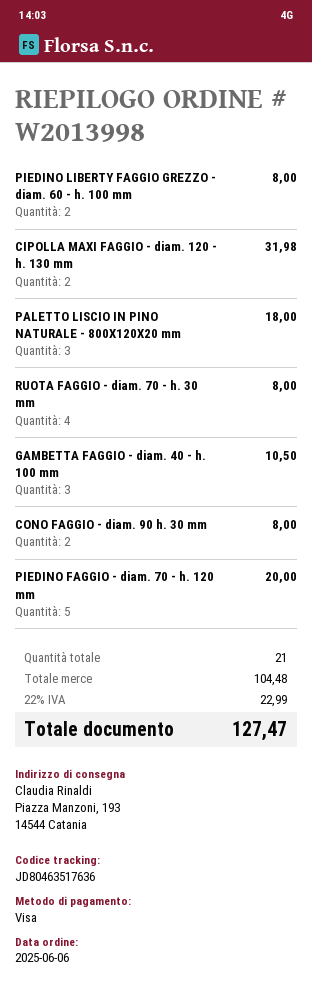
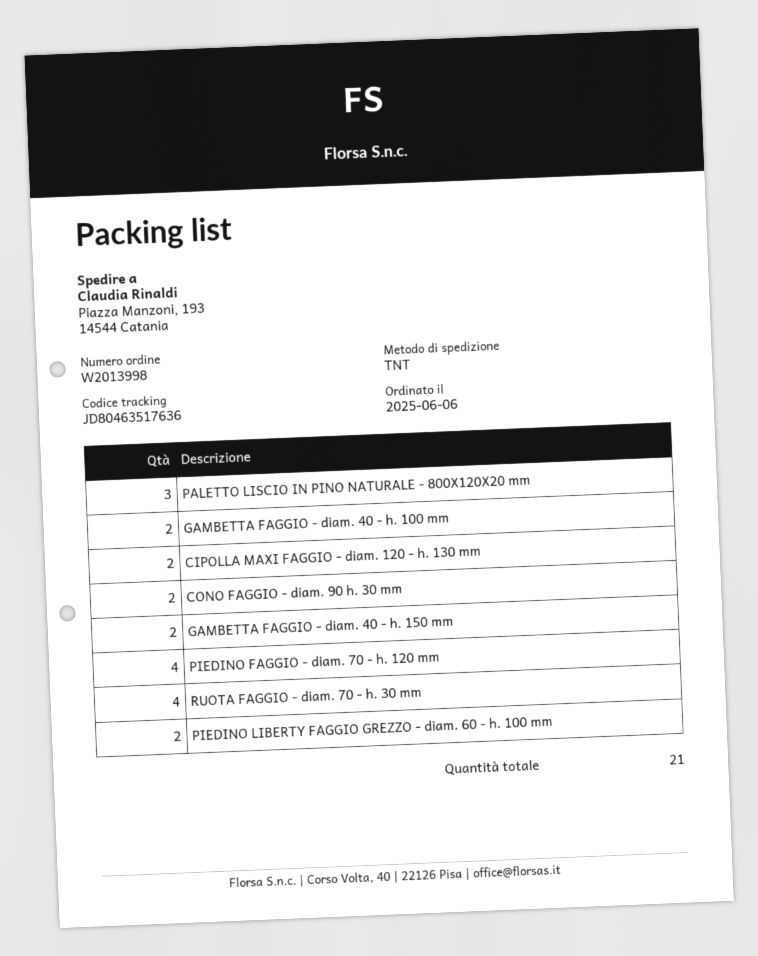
GAMBETTA FAGGIO - diam. 40 - h. 100 mm: 3 -> 2
PIEDINO FAGGIO - diam. 70 - h. 120 mm: 5 -> 4
GAMBETTA FAGGIO - diam. 40 - h. 150 mm: none -> 2

